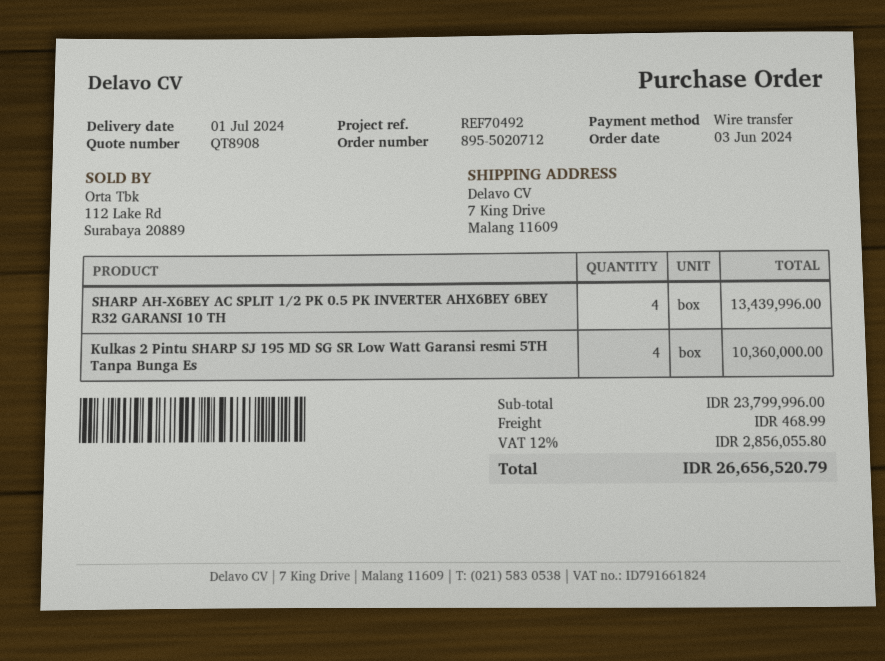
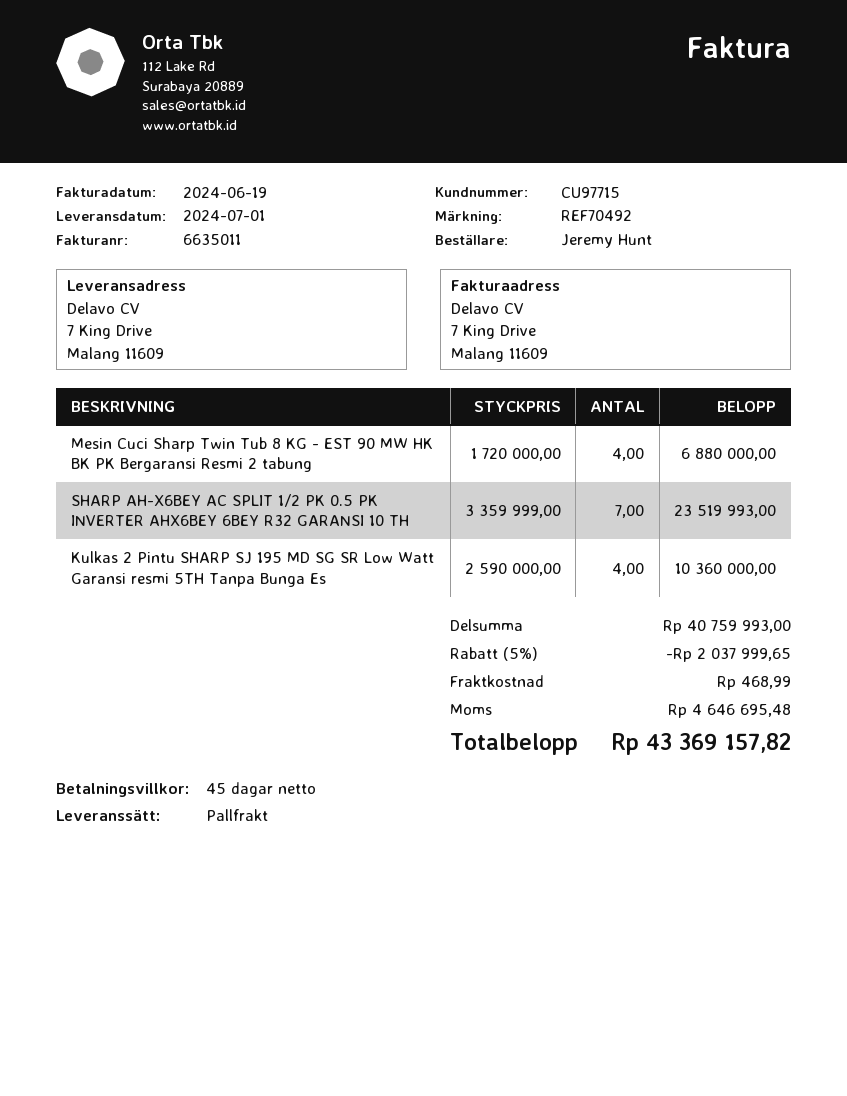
SHARP AH-X6BEY AC SPLIT 1/2 PK 0.5 PK INVERTER AHX6BEY 6BEY R32 GARANSI 10 TH: 4 for 13439996.00 -> 7 for 23519993.00
Mesin Cuci Sharp Twin Tub 8 KG - EST 90 MW HK BK PK Bergaransi Resmi 2 tabung: none -> 4 for 6880000.00
subtotal: 23799996.00 -> 40759993.00
discount: none -> 5% = 2037999.65
tax: 2856055.80 -> 4646695.48
total: 26656520.79 -> 43369157.82

